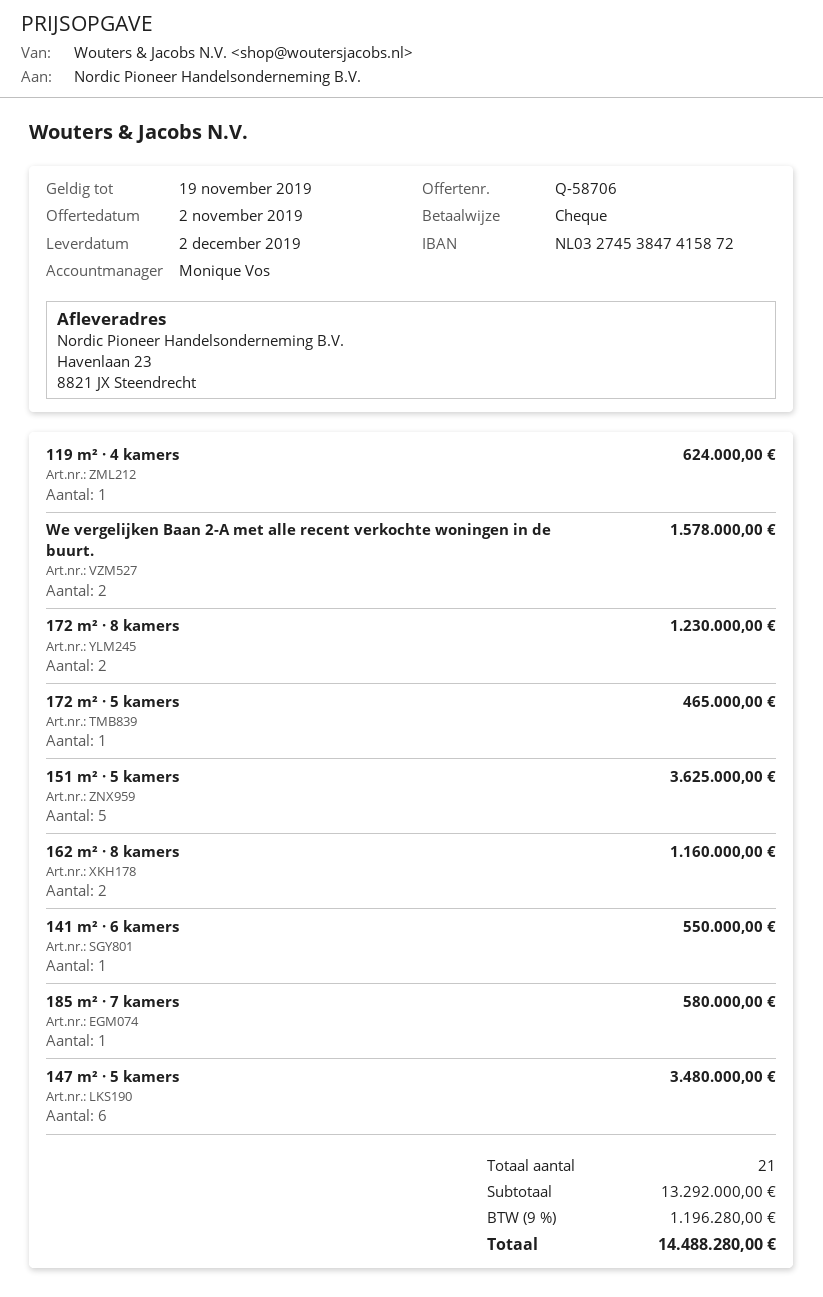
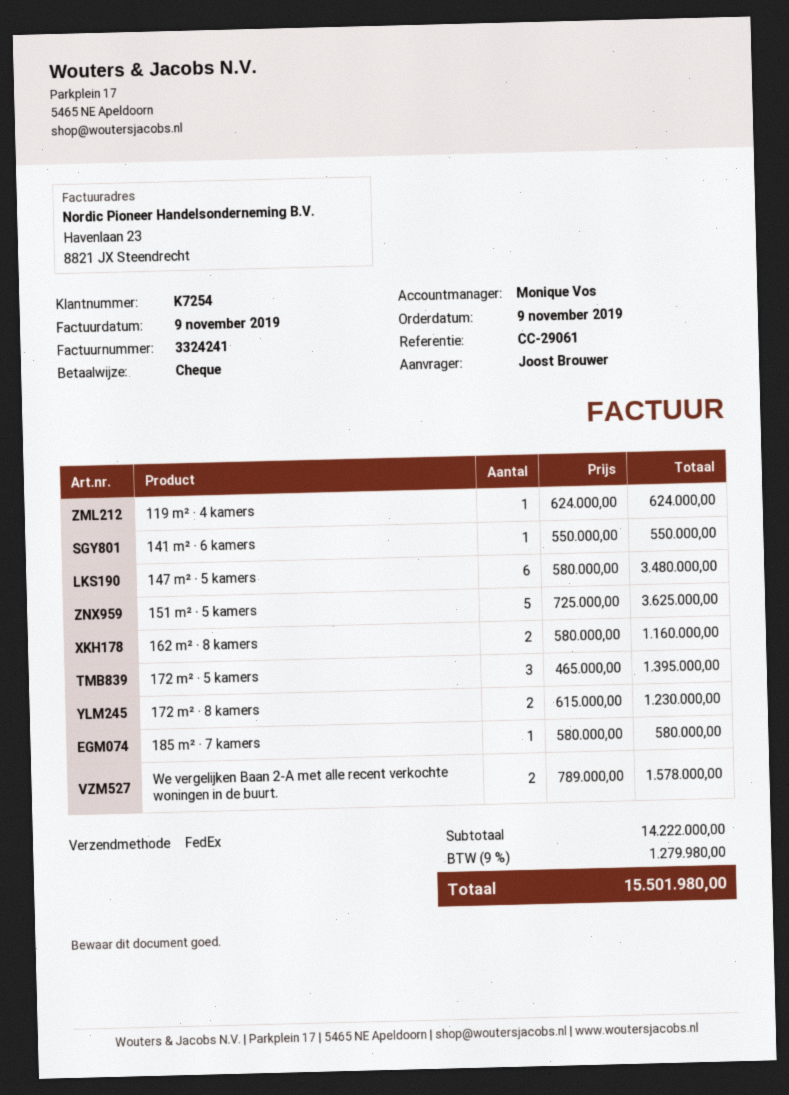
172 m² · 5 kamers: 1 for 465000.00 -> 3 for 1395000.00
subtotal: 13292000.00 -> 14222000.00
tax: 9% = 1196280.00 -> 9% = 1279980.00
total: 14488280.00 -> 15501980.00

